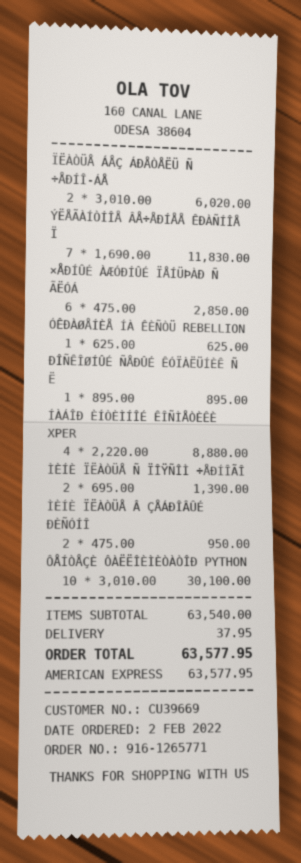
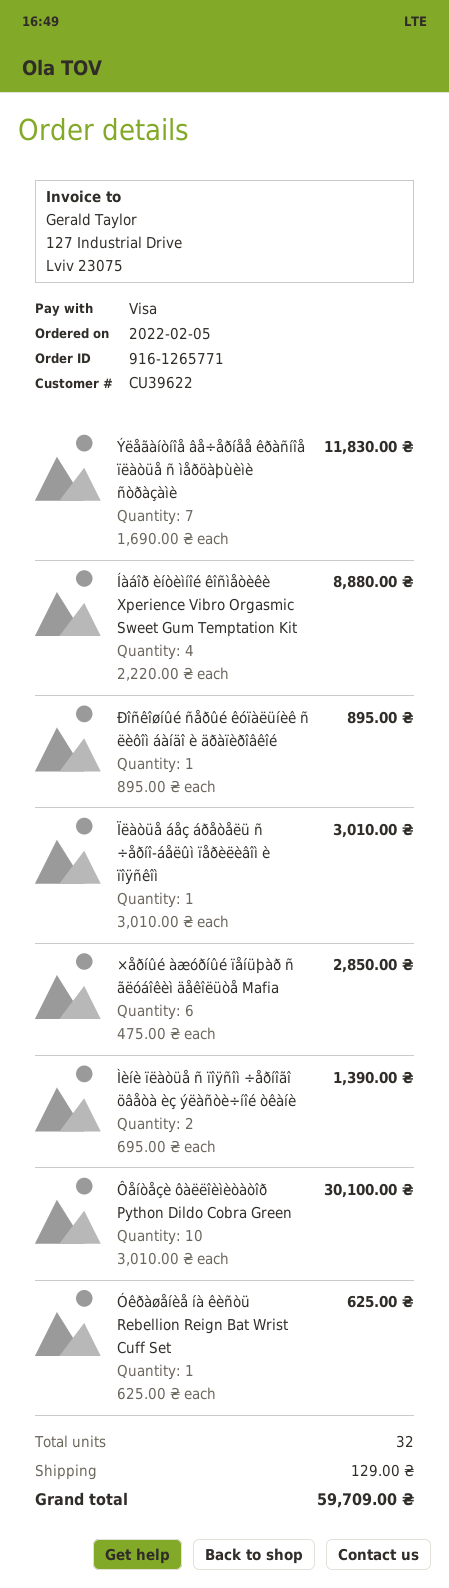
order date: 2022-02-02 -> 2022-02-05
customer number: CU39669 -> CU39622
payment method: American Express -> Visa
ÏËÀÒÜÅ ÁÅÇ ÁÐÅÒÅËÜ Ñ ÷ÅÐÍÎ-ÁÅ: 2 x 3010.00 = 6020.00 -> 1 x 3010.00 = 3010.00
ÌÈÍÈ ÏËÀÒÜÅ Â ÇÅÁÐÎÂÛÉ ÐÈÑÓÍÎ: 2 x 475.00 = 950.00 -> none
shipping: 37.95 -> 129.00
total: 63577.95 -> 59709.00

